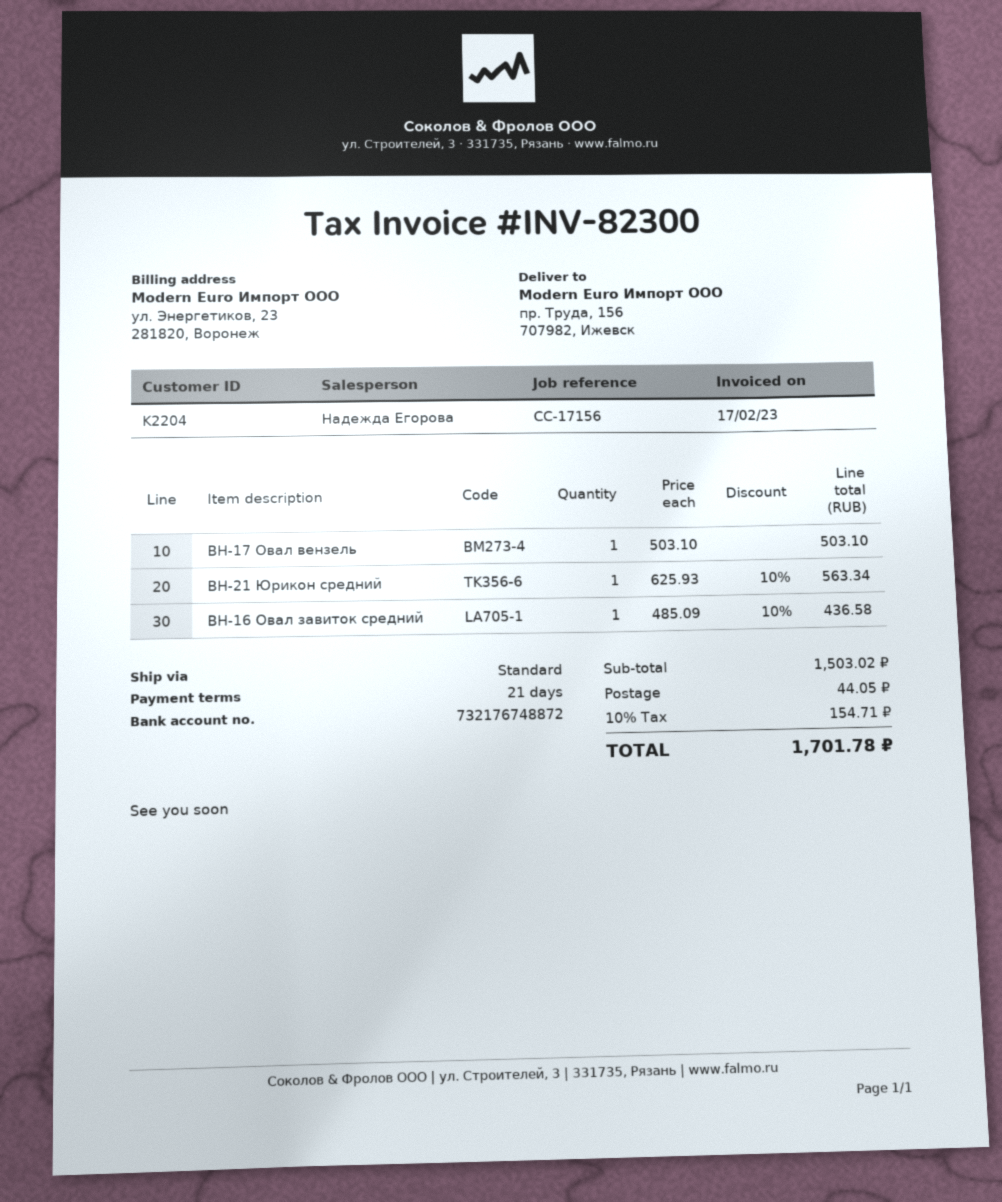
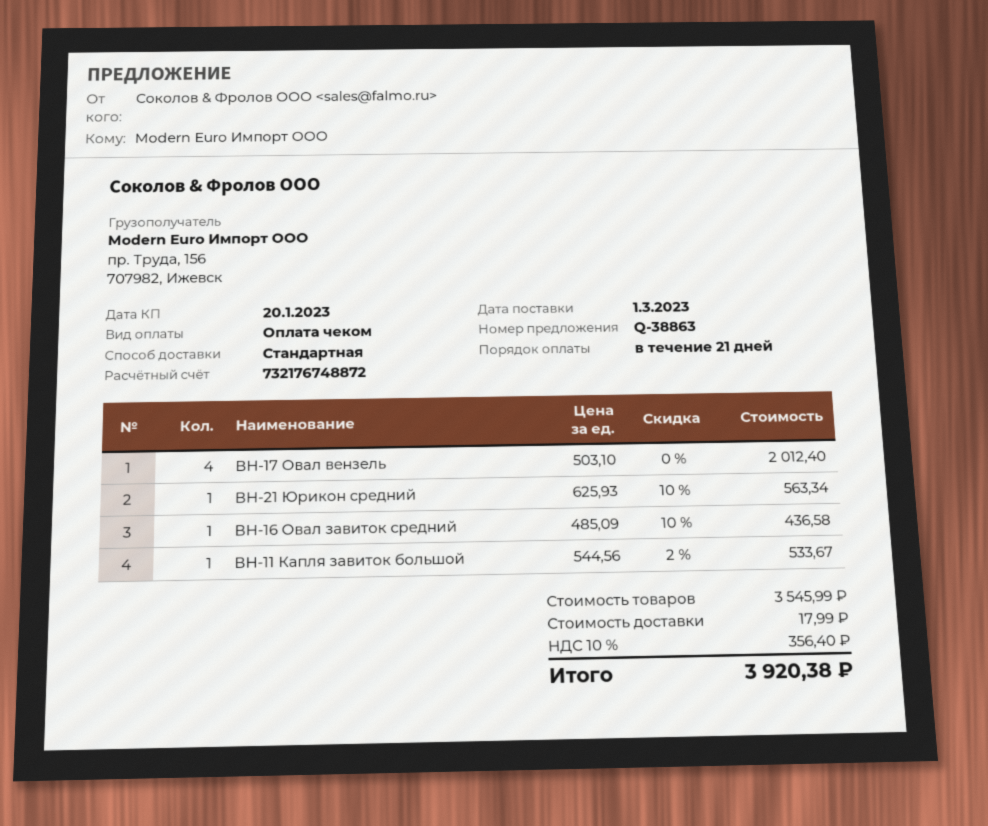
ВН-17 Овал вензель: 1 x 503.10 = 503.10 -> 4 x 503.10 = 2012.40
ВН-11 Капля завиток большой: none -> 1 x 544.56 - 2% = 533.67
subtotal: 1503.02 -> 3545.99
shipping: 44.05 -> 17.99
tax: 10% = 154.71 -> 10% = 356.40
total: 1701.78 -> 3920.38

